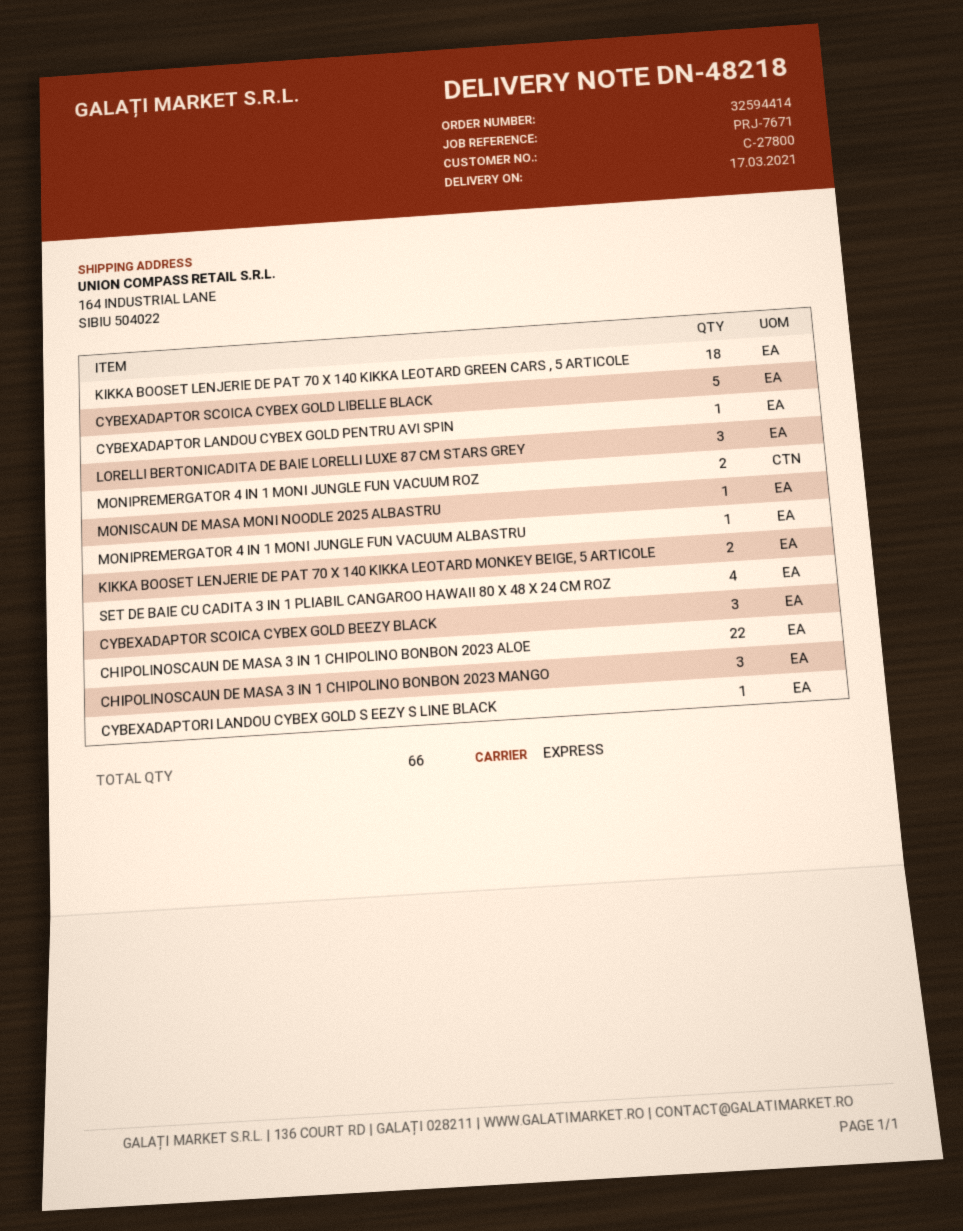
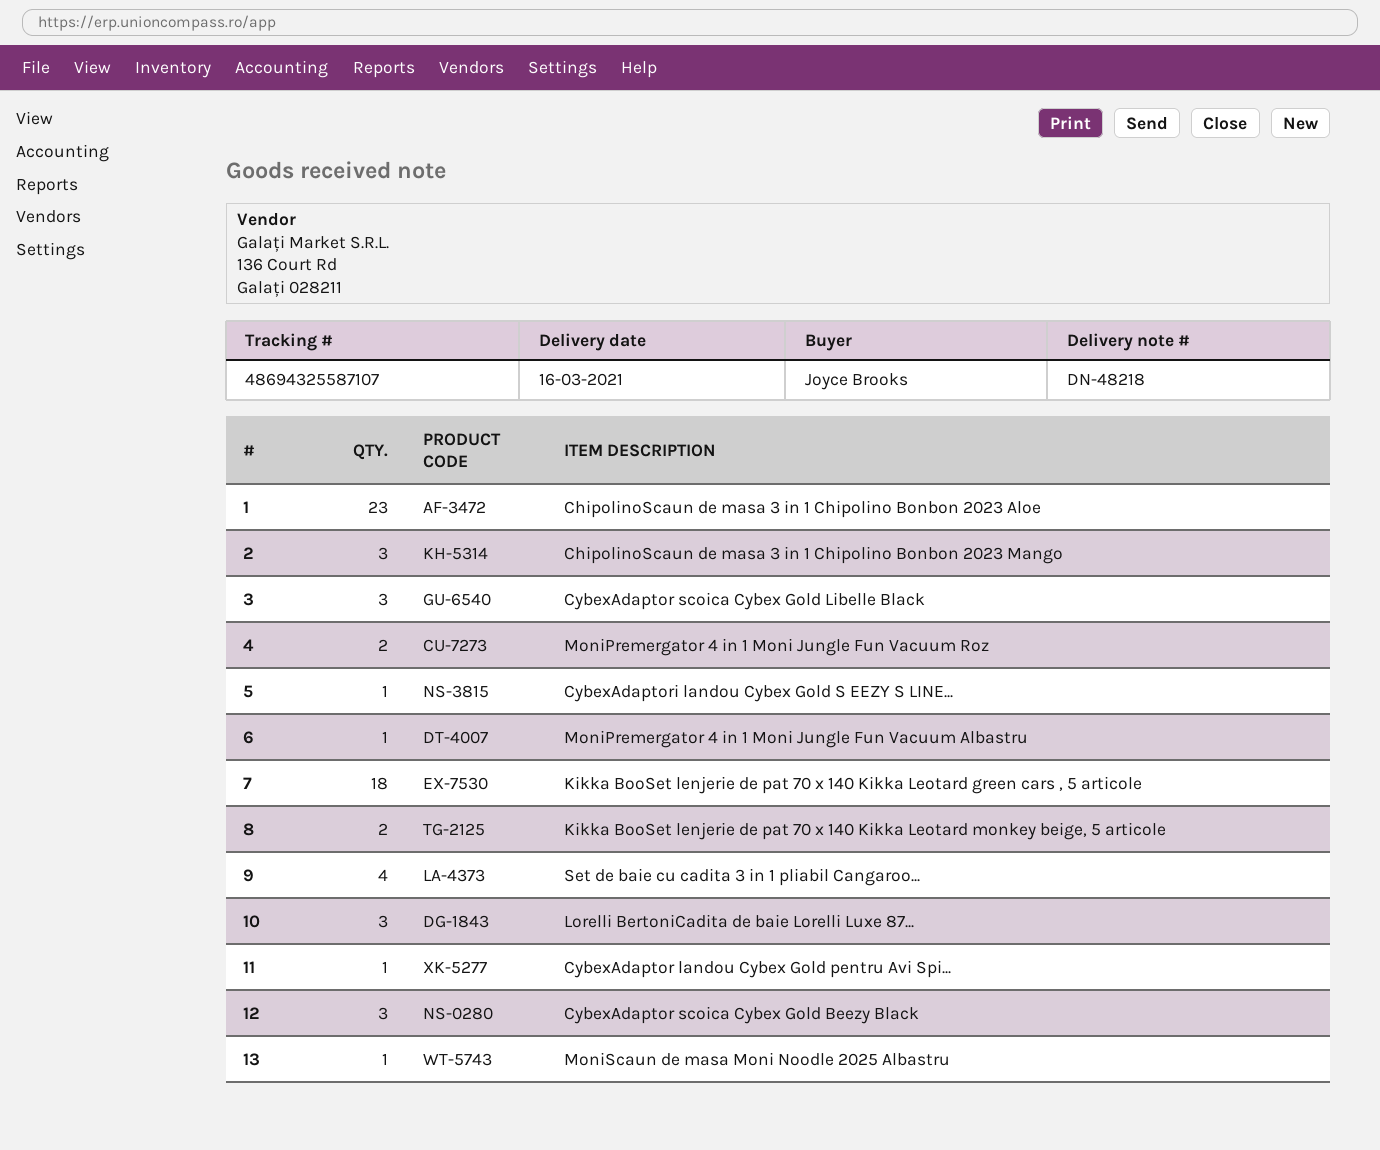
delivery date: 2021-03-17 -> 2021-03-16
CYBEXADAPTOR SCOICA CYBEX GOLD LIBELLE BLACK: 5 -> 3
CHIPOLINOSCAUN DE MASA 3 IN 1 CHIPOLINO BONBON 2023 ALOE: 22 -> 23

